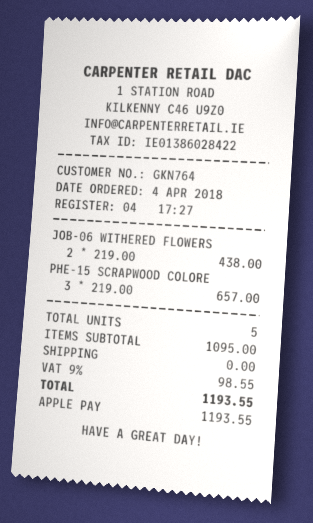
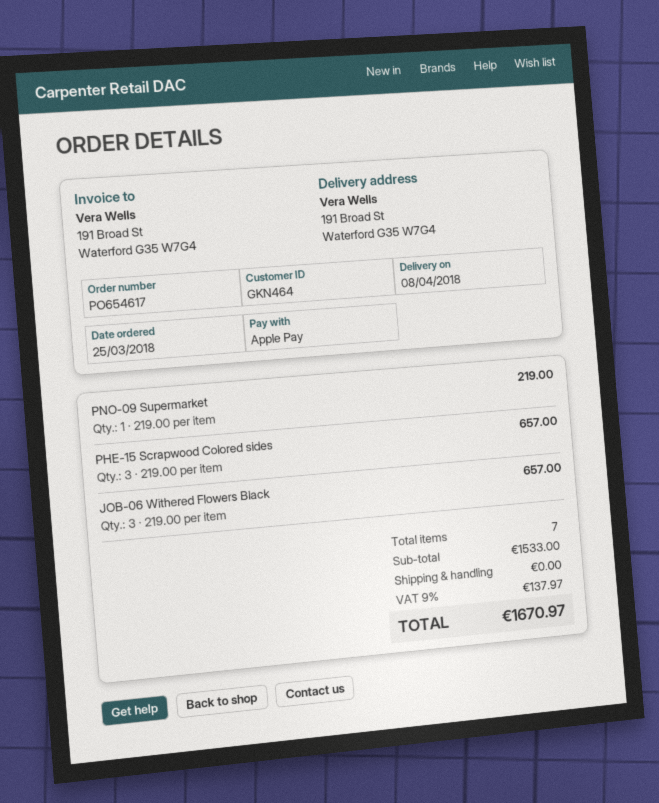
order date: 2018-04-04 -> 2018-03-25
customer number: GKN764 -> GKN464
JOB-06 WITHERED FLOWERS: 2 x 219.00 = 438.00 -> 3 x 219.00 = 657.00
PNO-09 Supermarket: none -> 1 x 219.00 = 219.00
total quantity: 5 -> 7
subtotal: 1095.00 -> 1533.00
tax: 9% = 98.55 -> 9% = 137.97
total: 1193.55 -> 1670.97

